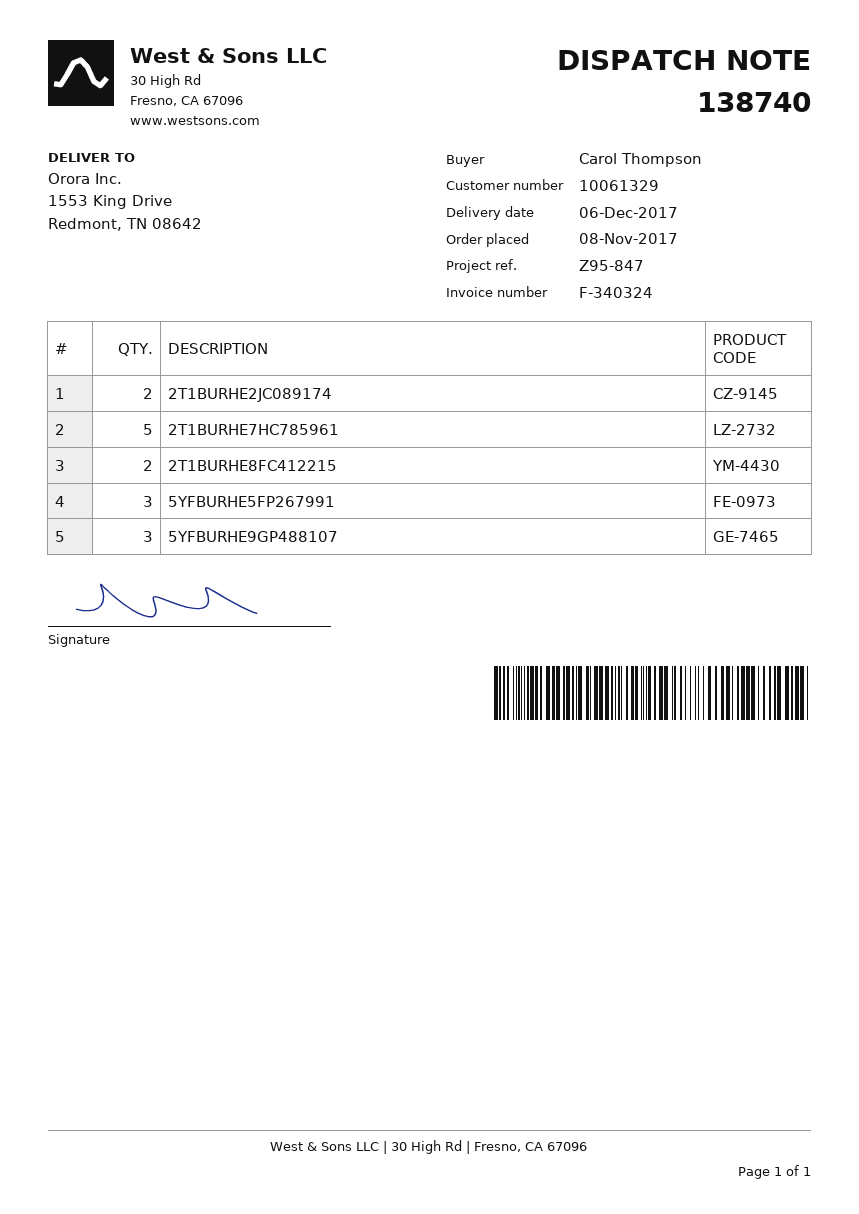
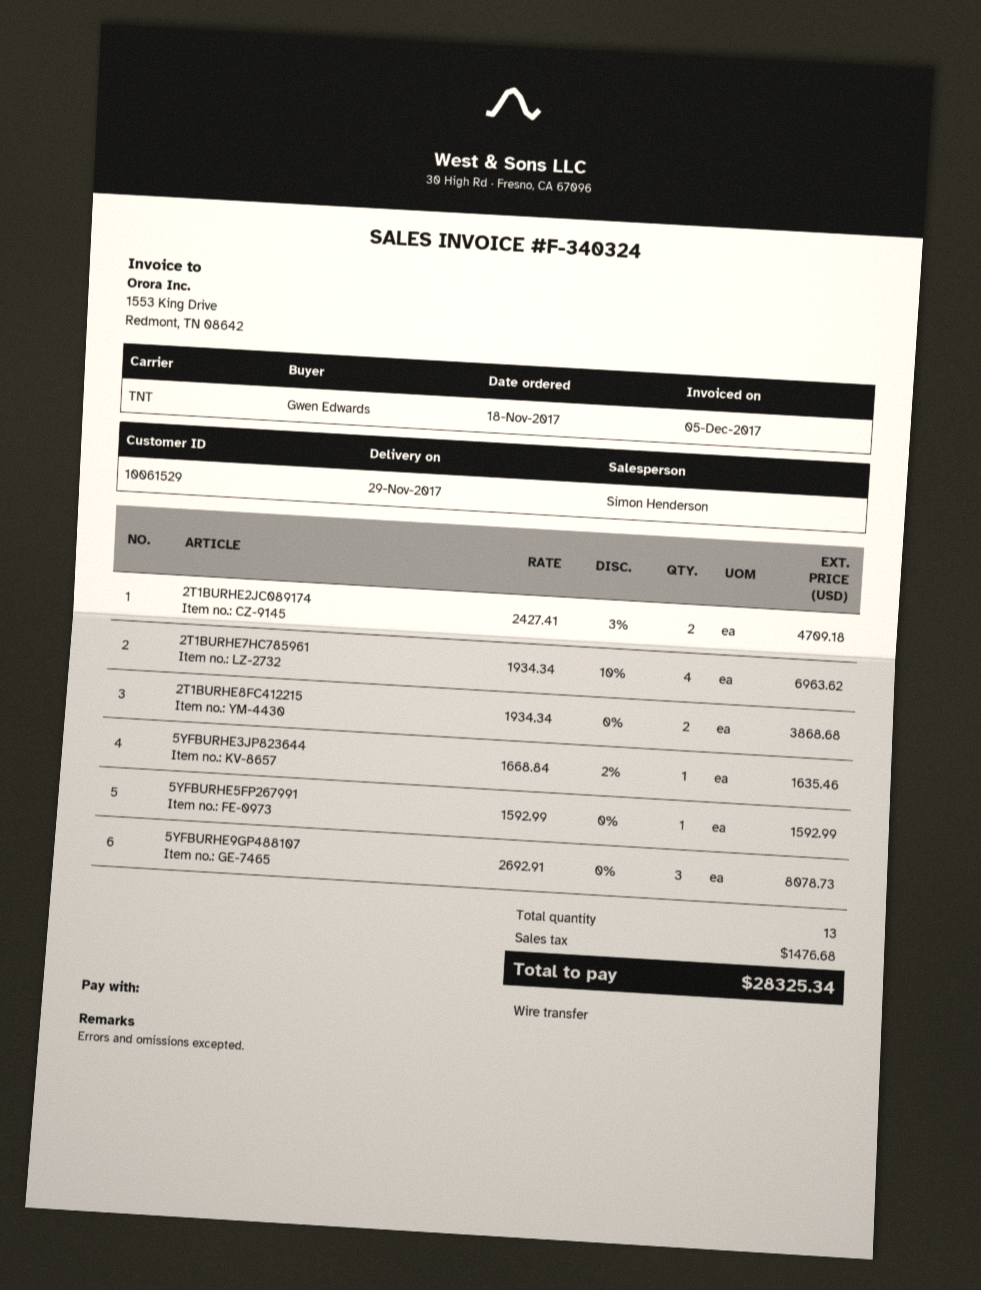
order date: 2017-11-08 -> 2017-11-18
delivery date: 2017-12-06 -> 2017-11-29
customer number: 10061329 -> 10061529
ordered by: Carol Thompson -> Gwen Edwards
2T1BURHE7HC785961: 5 -> 4
5YFBURHE5FP267991: 3 -> 1
5YFBURHE3JP823644: none -> 1

